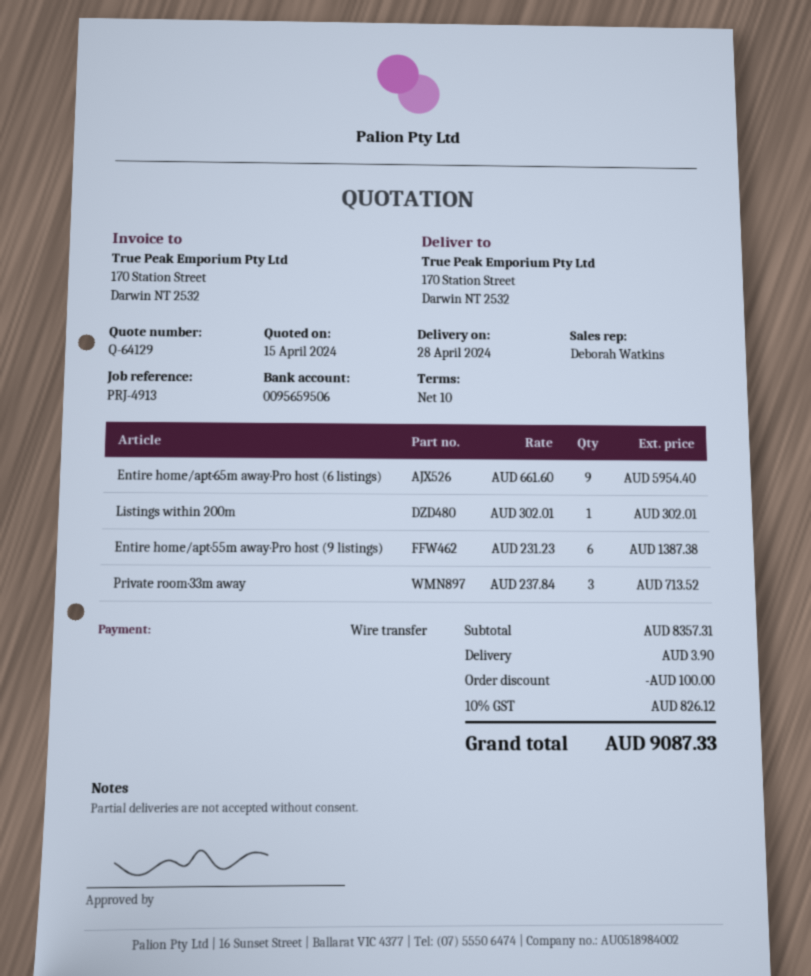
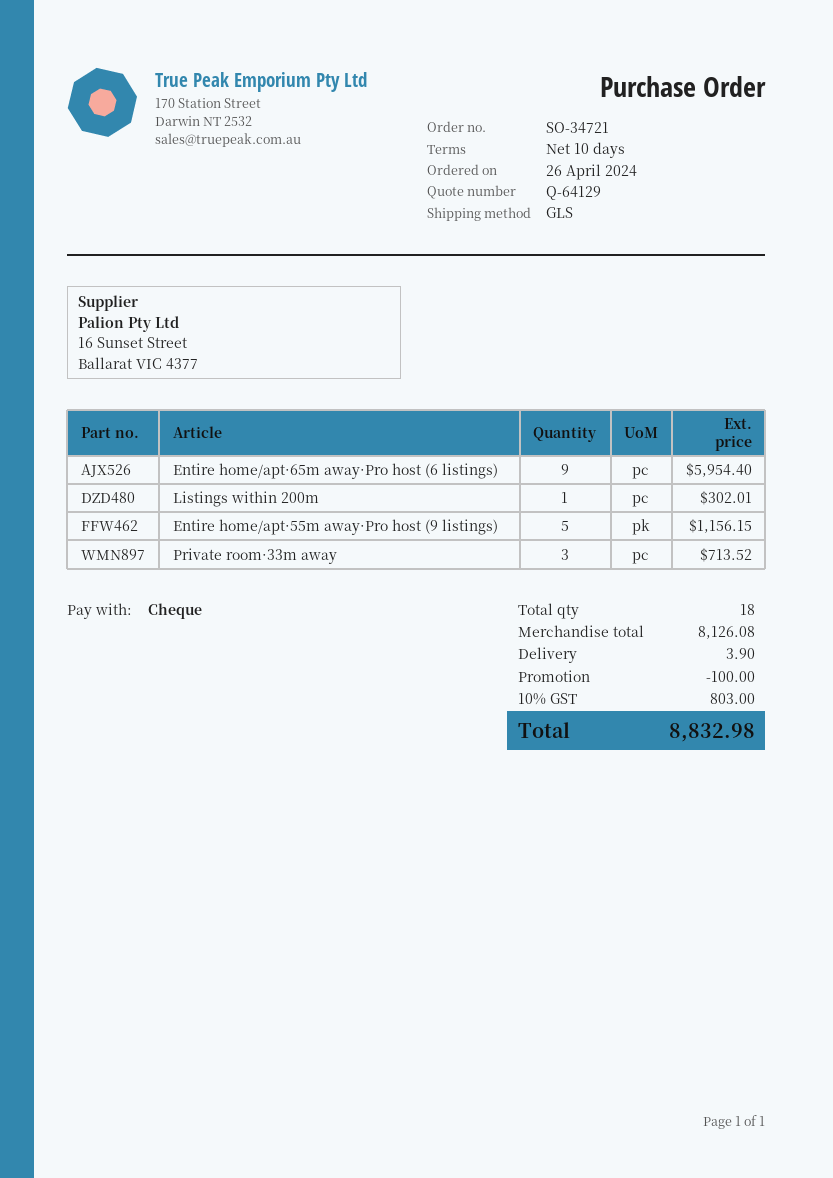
payment method: bank transfer -> cheque
Entire home/apt·55m away·Pro host (9 listings): 6 for 1387.38 -> 5 for 1156.15
subtotal: 8357.31 -> 8126.08
tax: 10% = 826.12 -> 10% = 803.00
total: 9087.33 -> 8832.98

